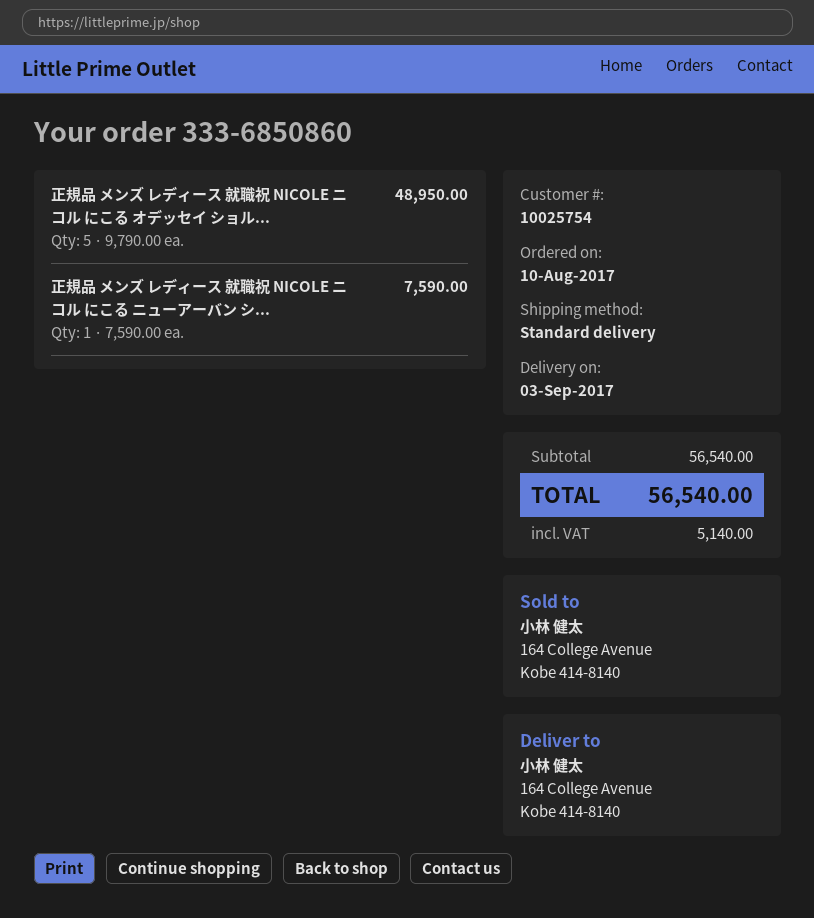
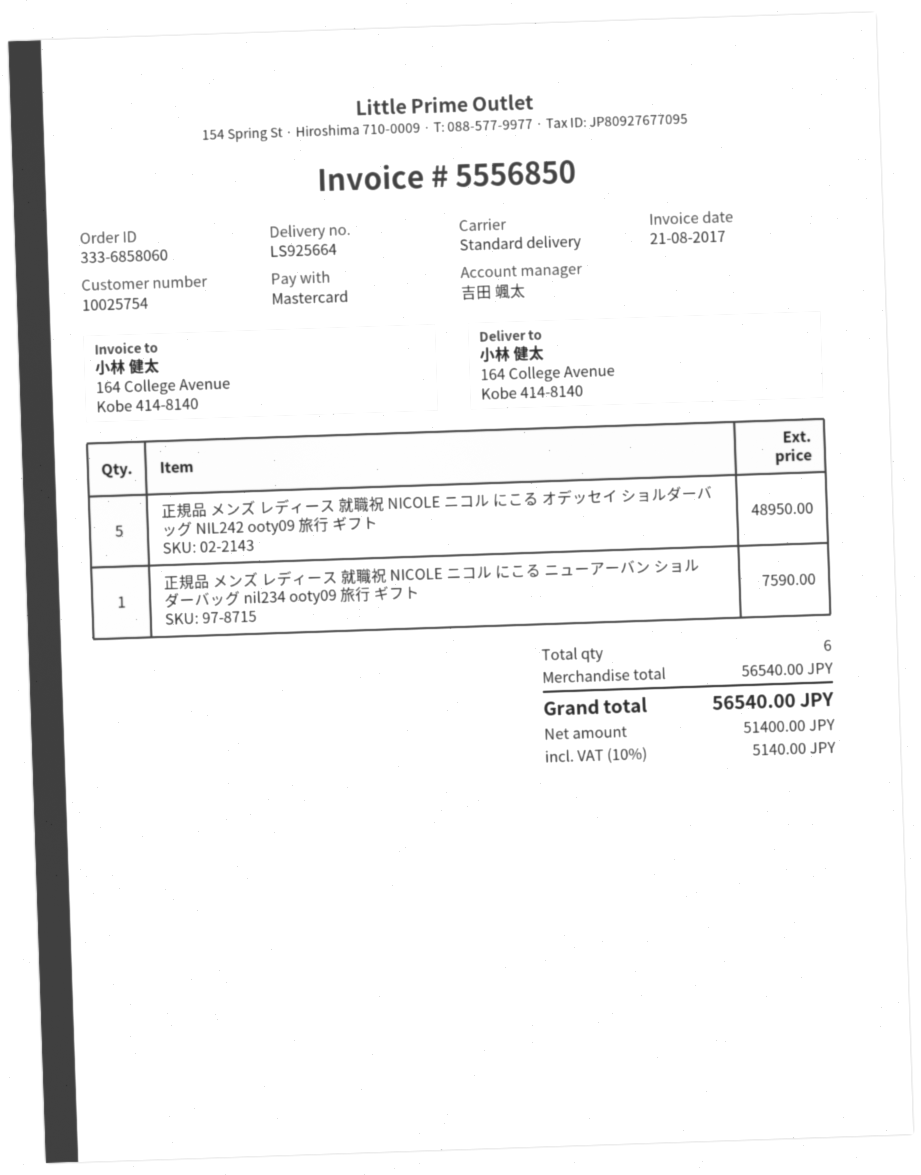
order number: 333-6850860 -> 333-6858060

